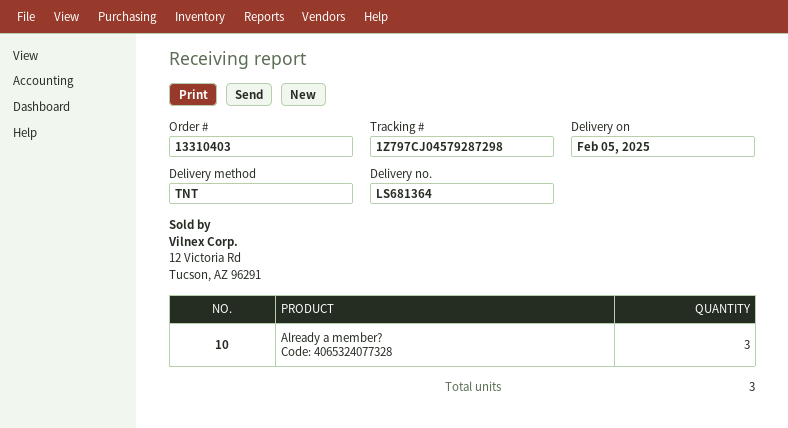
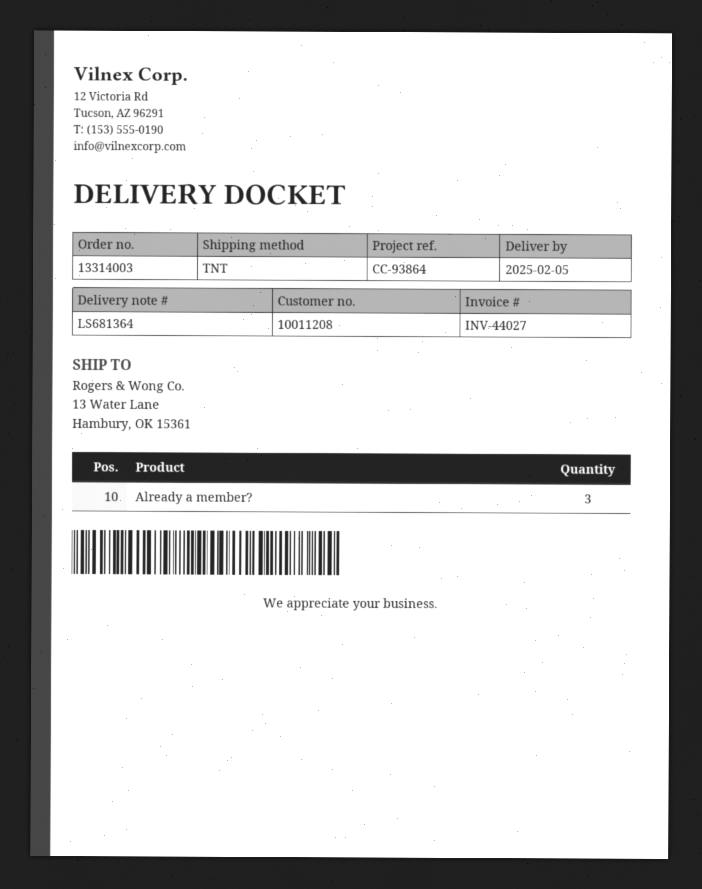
order number: 13310403 -> 13314003

